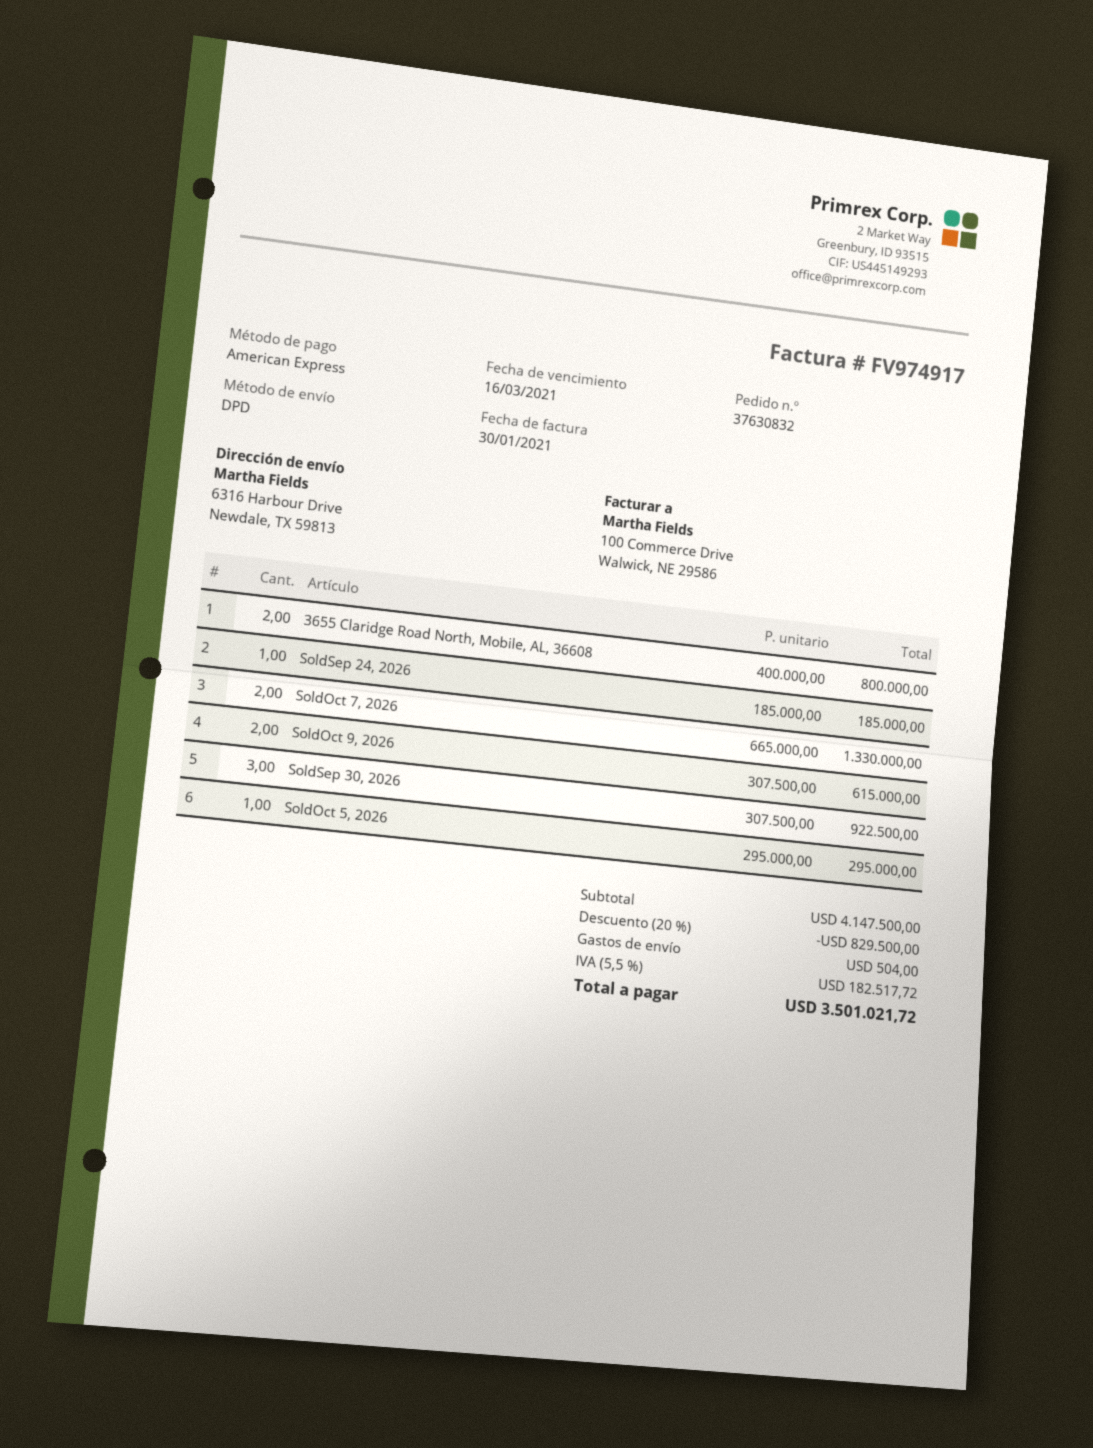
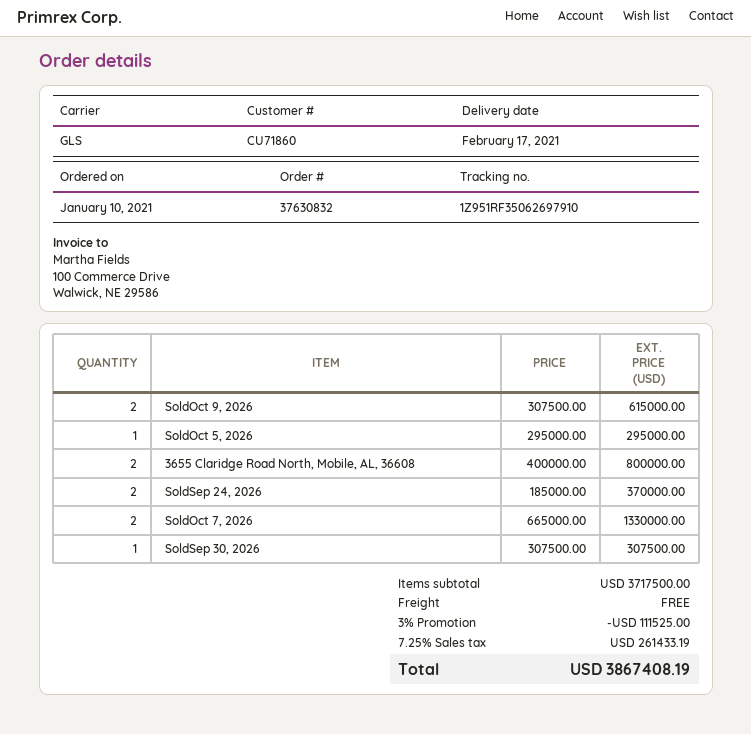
shipping method: DPD -> GLS
SoldSep 24, 2026: 1 x 185000.00 = 185000.00 -> 2 x 185000.00 = 370000.00
SoldSep 30, 2026: 3 x 307500.00 = 922500.00 -> 1 x 307500.00 = 307500.00
subtotal: 4147500.00 -> 3717500.00
discount: 20% = 829500.00 -> 3% = 111525.00
shipping: 504.00 -> 0.00
tax: 5.5% = 182517.72 -> 7.25% = 261433.19
total: 3501021.72 -> 3867408.19

